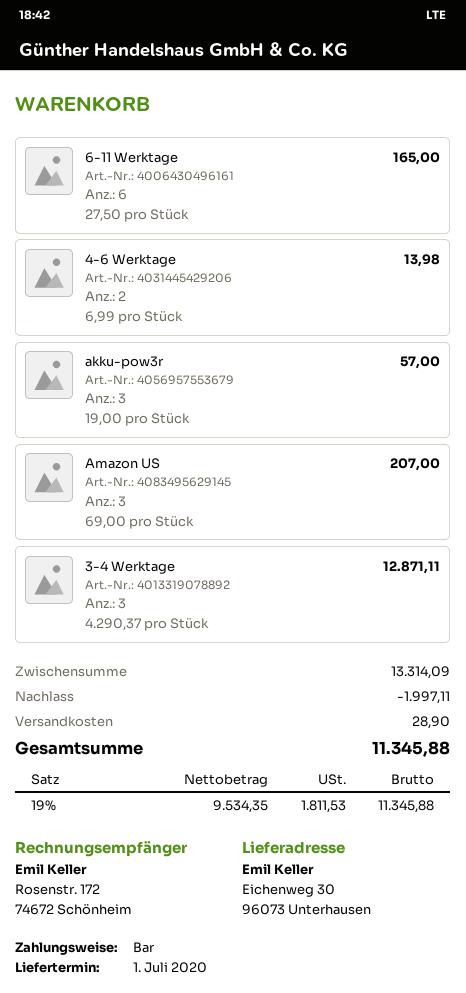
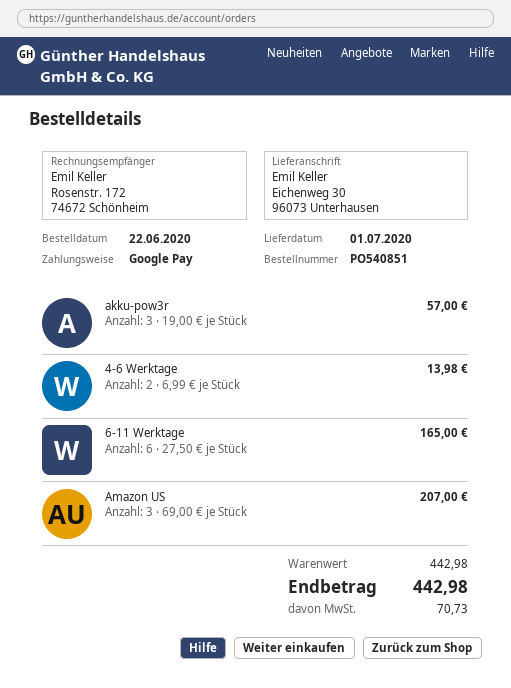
payment method: cash -> Google Pay
3-4 Werktage: 3 x 4290.37 = 12871.11 -> none
subtotal: 13314.09 -> 442.98
discount: 1997.11 -> none
shipping: 28.90 -> none
tax: 1811.53 -> 70.73
total: 11345.88 -> 442.98

